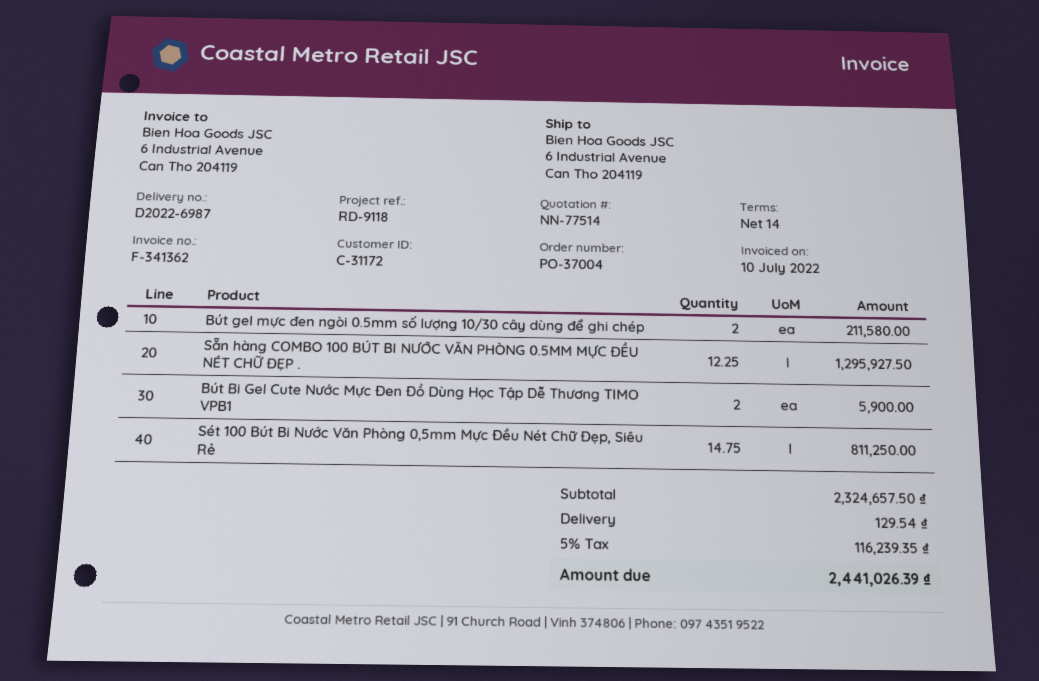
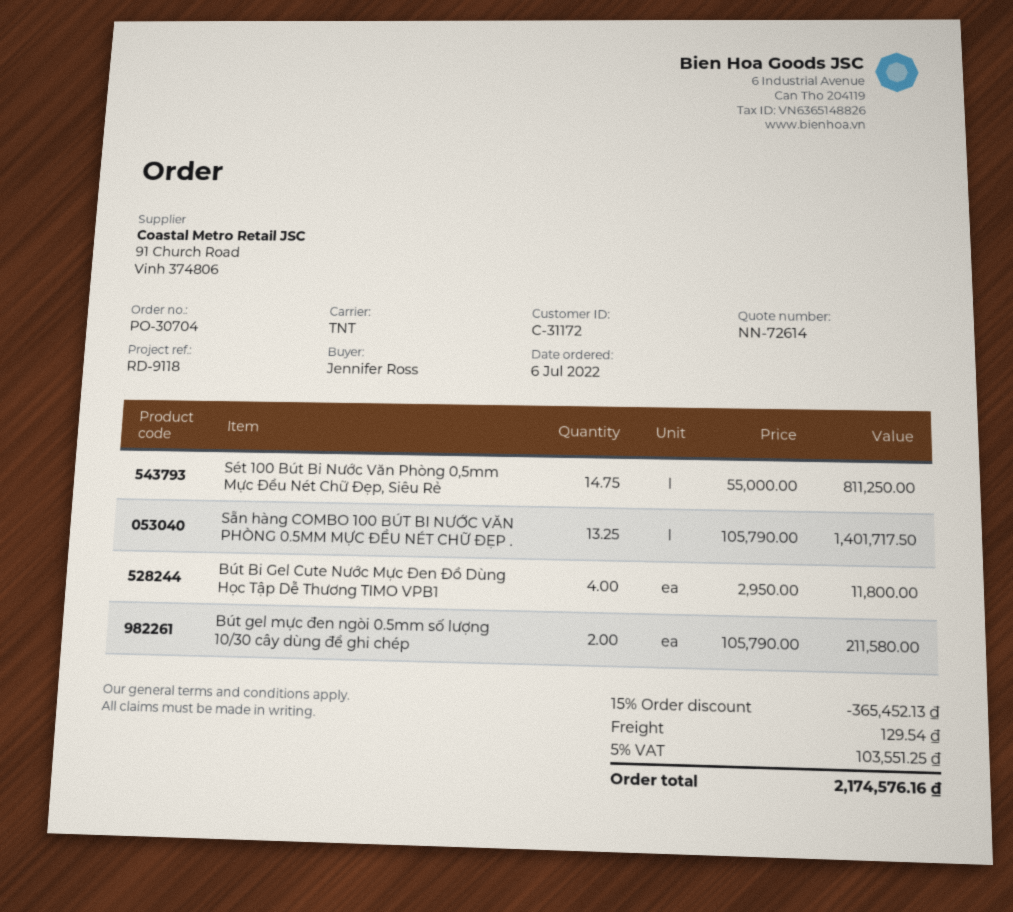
quote number: NN-77514 -> NN-72614
order number: PO-37004 -> PO-30704
Sẵn hàng COMBO 100 BÚT BI NƯỚC VĂN PHÒNG 0.5MM MỰC ĐỀU NÉT CHỮ ĐẸP .: 12.25 for 1295927.50 -> 13.25 for 1401717.50
Bút Bi Gel Cute Nước Mực Đen Đồ Dùng Học Tập Dễ Thương TIMO VPB1: 2 for 5900.00 -> 4 for 11800.00
discount: none -> 15% = 365452.13
tax: 5% = 116239.35 -> 5% = 103551.25
total: 2441026.39 -> 2174576.16

